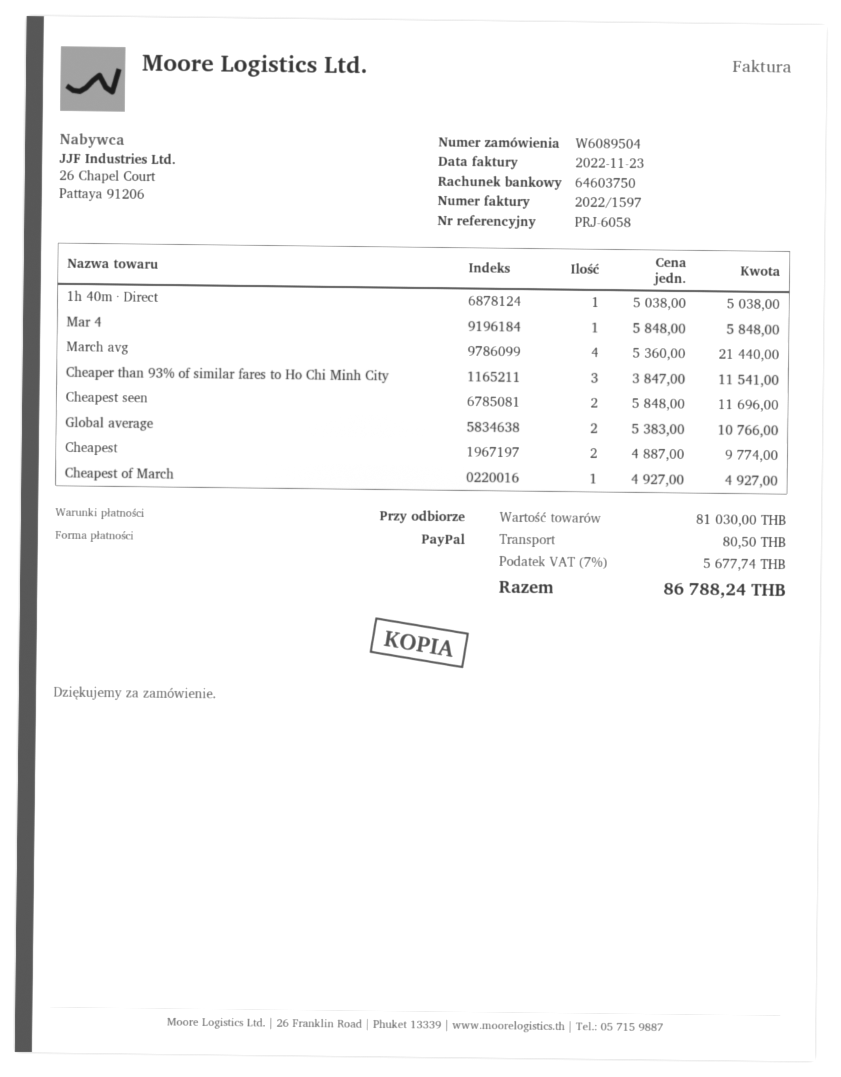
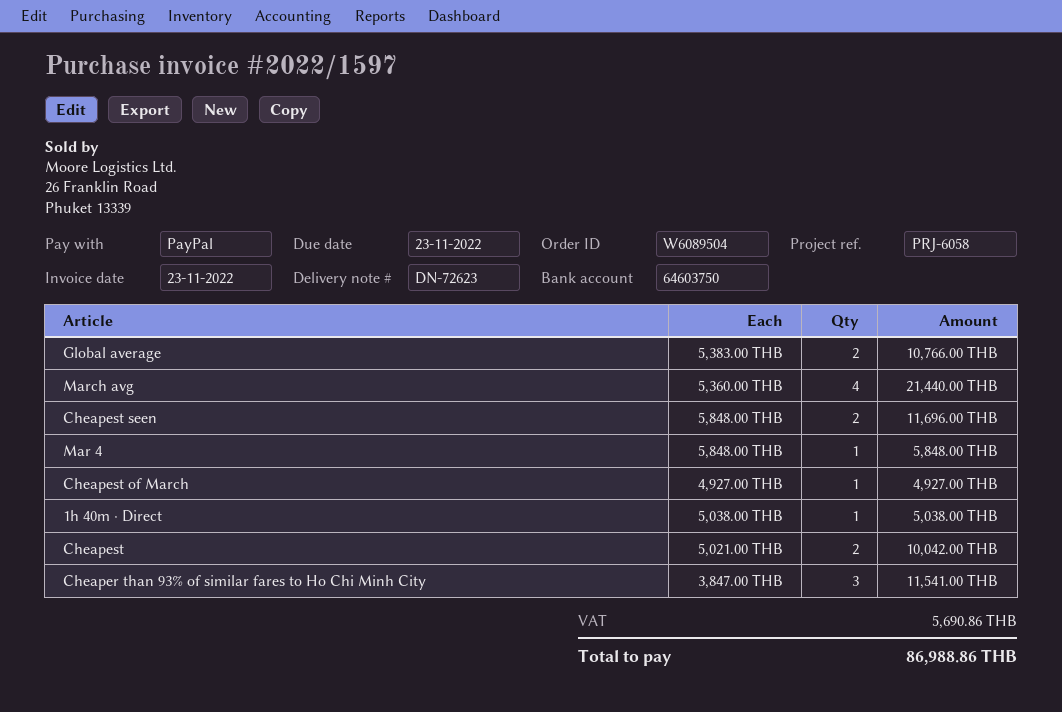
Cheapest: 2 x 4887.00 = 9774.00 -> 2 x 5021.00 = 10042.00
shipping: 80.50 -> none
tax: 5677.74 -> 5690.86
total: 86788.24 -> 86988.86

